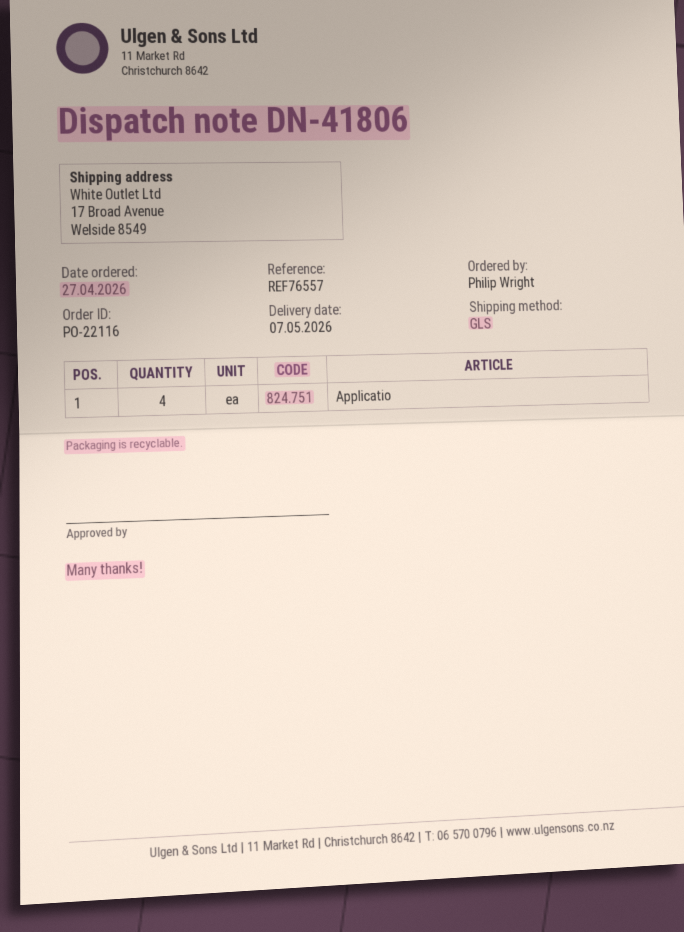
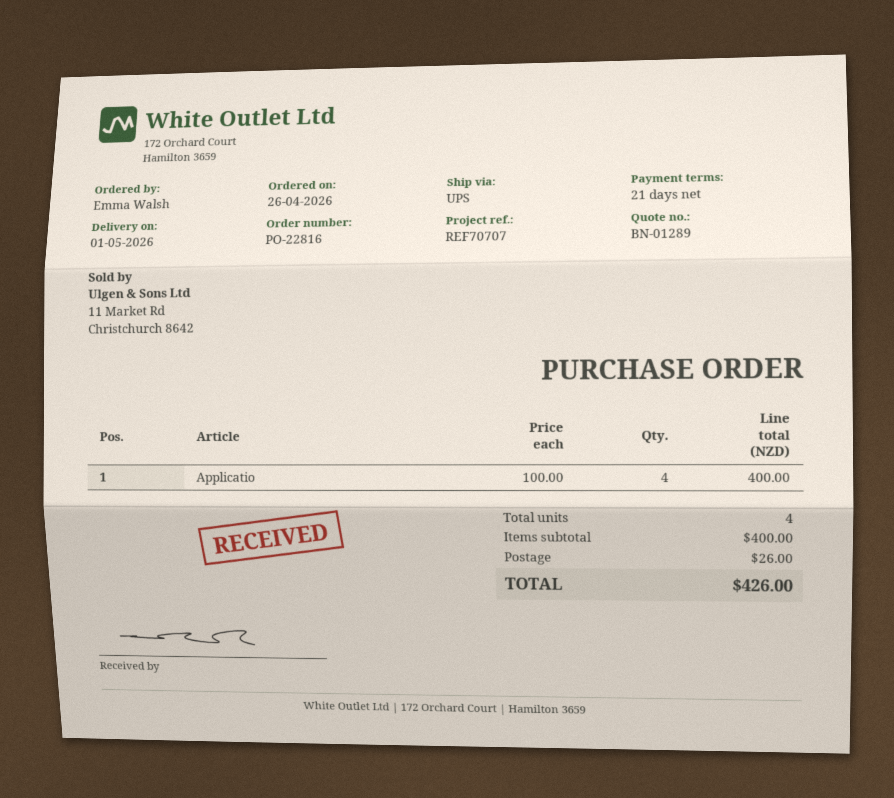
order number: PO-22116 -> PO-22816
order date: 2026-04-27 -> 2026-04-26
delivery date: 2026-05-07 -> 2026-05-01
reference: REF76557 -> REF70707
ordered by: Philip Wright -> Emma Walsh
shipping method: GLS -> UPS

